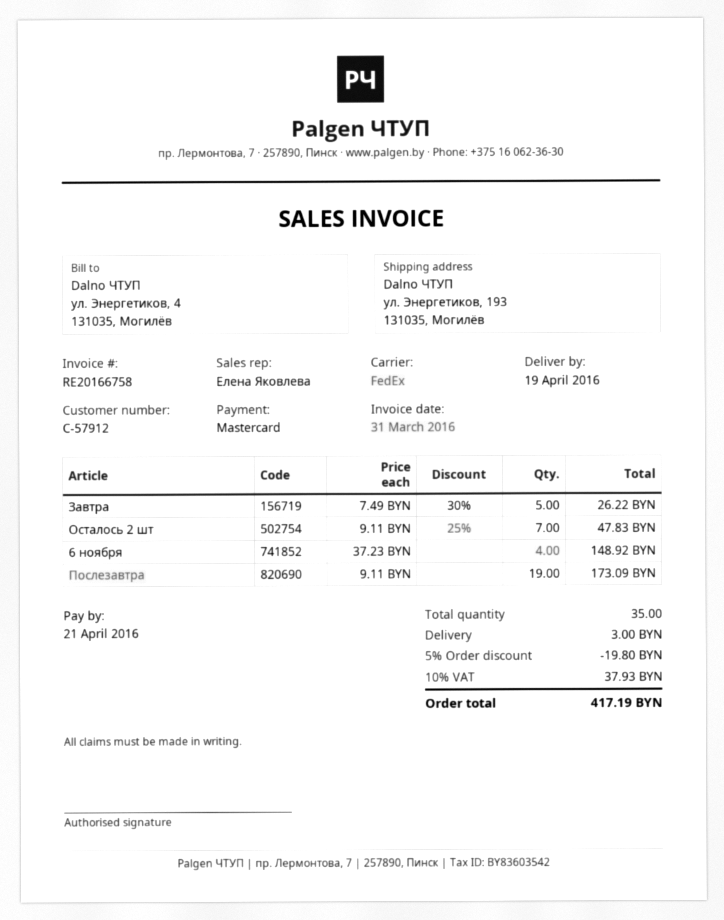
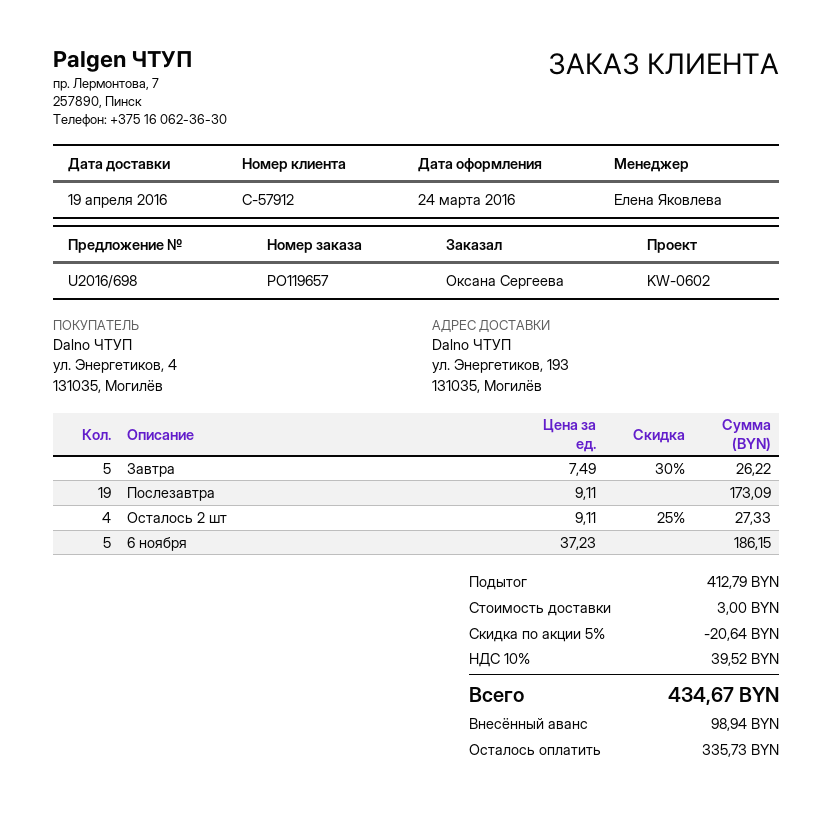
Осталось 2 шт: 7 x 9.11 - 25% = 47.83 -> 4 x 9.11 - 25% = 27.33
6 ноября: 4 x 37.23 = 148.92 -> 5 x 37.23 = 186.15
discount: 5% = 19.80 -> 5% = 20.64
tax: 10% = 37.93 -> 10% = 39.52
total: 417.19 -> 434.67

